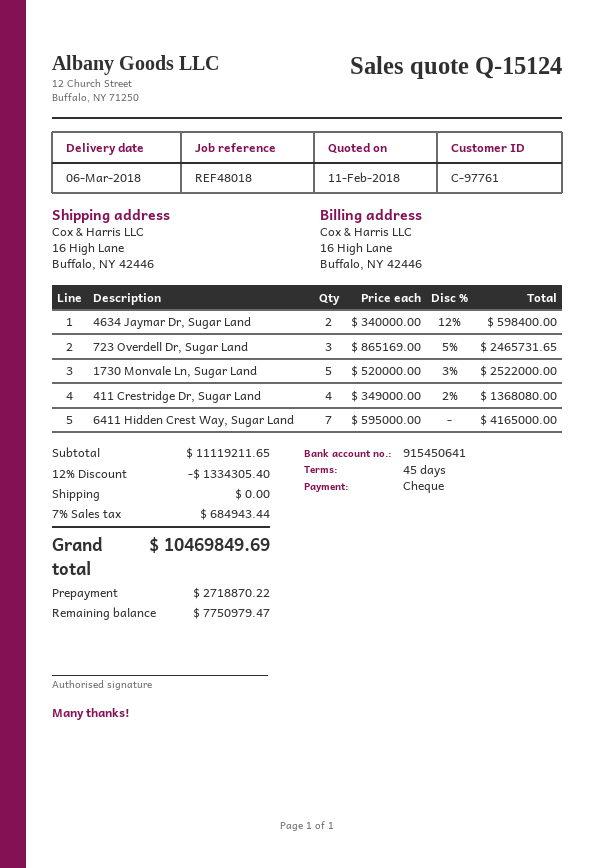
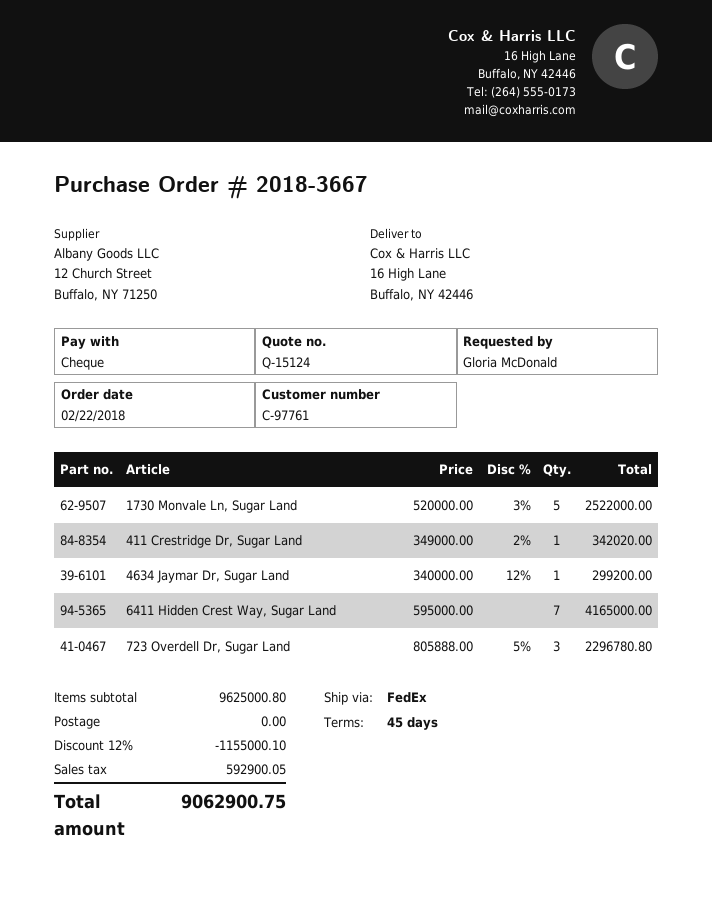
4634 Jaymar Dr, Sugar Land: 2 x 340000.00 - 12% = 598400.00 -> 1 x 340000.00 - 12% = 299200.00
723 Overdell Dr, Sugar Land: 3 x 865169.00 - 5% = 2465731.65 -> 3 x 805888.00 - 5% = 2296780.80
411 Crestridge Dr, Sugar Land: 4 x 349000.00 - 2% = 1368080.00 -> 1 x 349000.00 - 2% = 342020.00
subtotal: 11119211.65 -> 9625000.80
discount: 12% = 1334305.40 -> 12% = 1155000.10
tax: 684943.44 -> 592900.05
total: 10469849.69 -> 9062900.75

